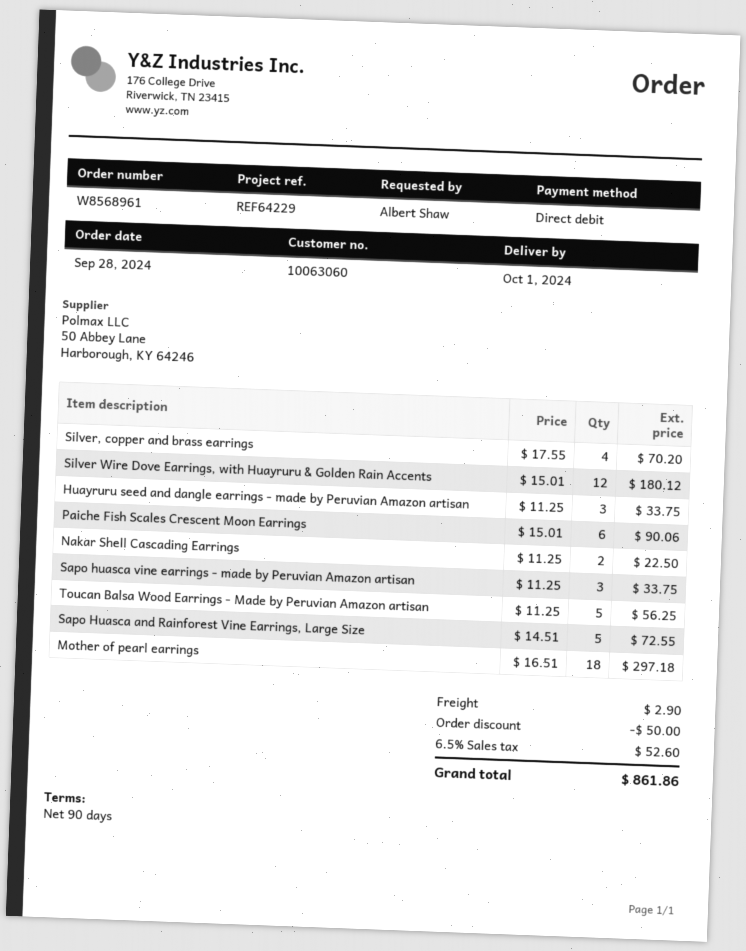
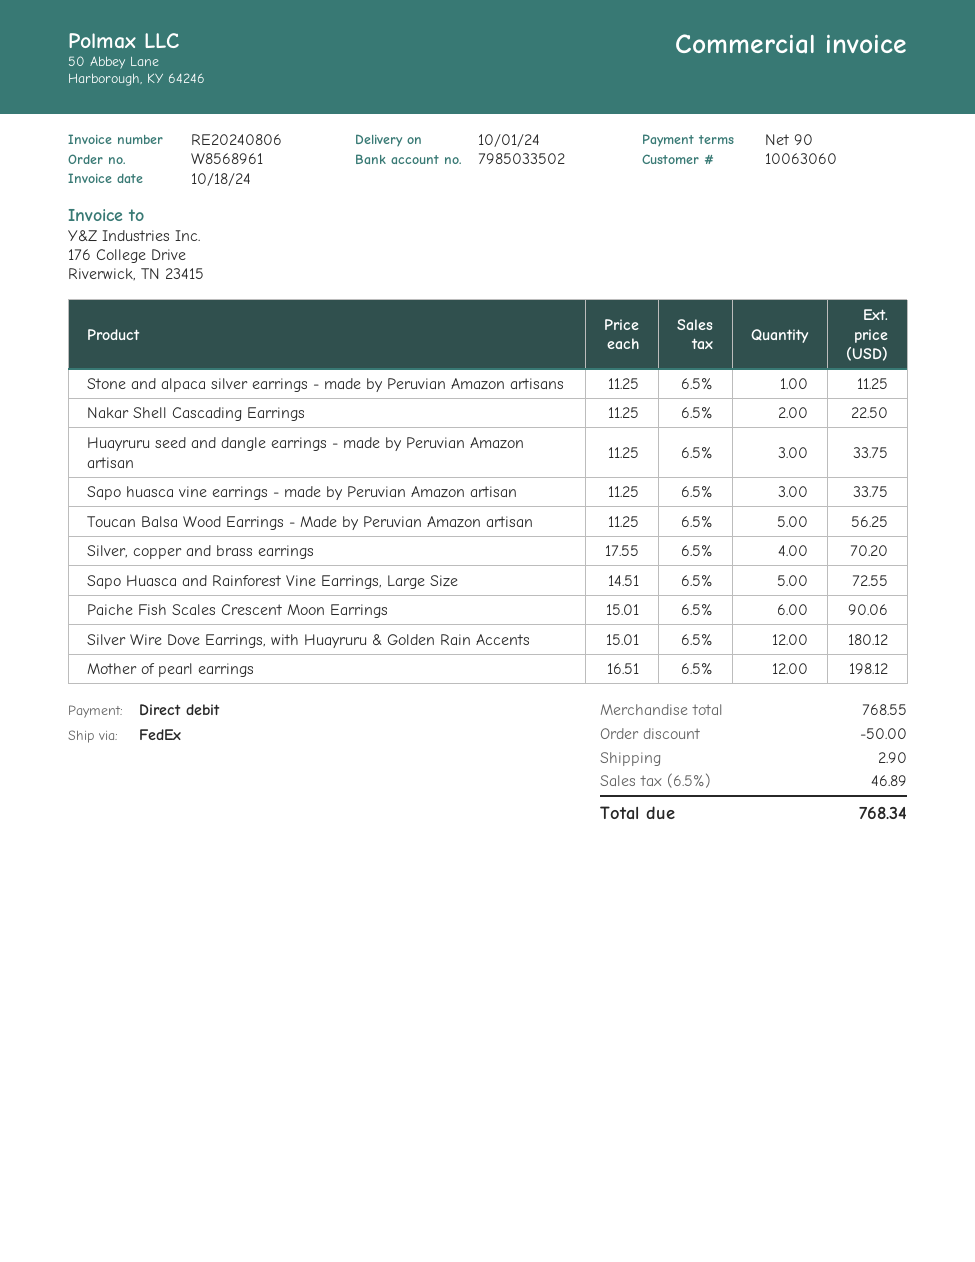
Mother of pearl earrings: 18 x 16.51 = 297.18 -> 12 x 16.51 = 198.12
Stone and alpaca silver earrings - made by Peruvian Amazon artisans: none -> 1 x 11.25 = 11.25
tax: 6.5% = 52.60 -> 6.5% = 46.89
total: 861.86 -> 768.34

